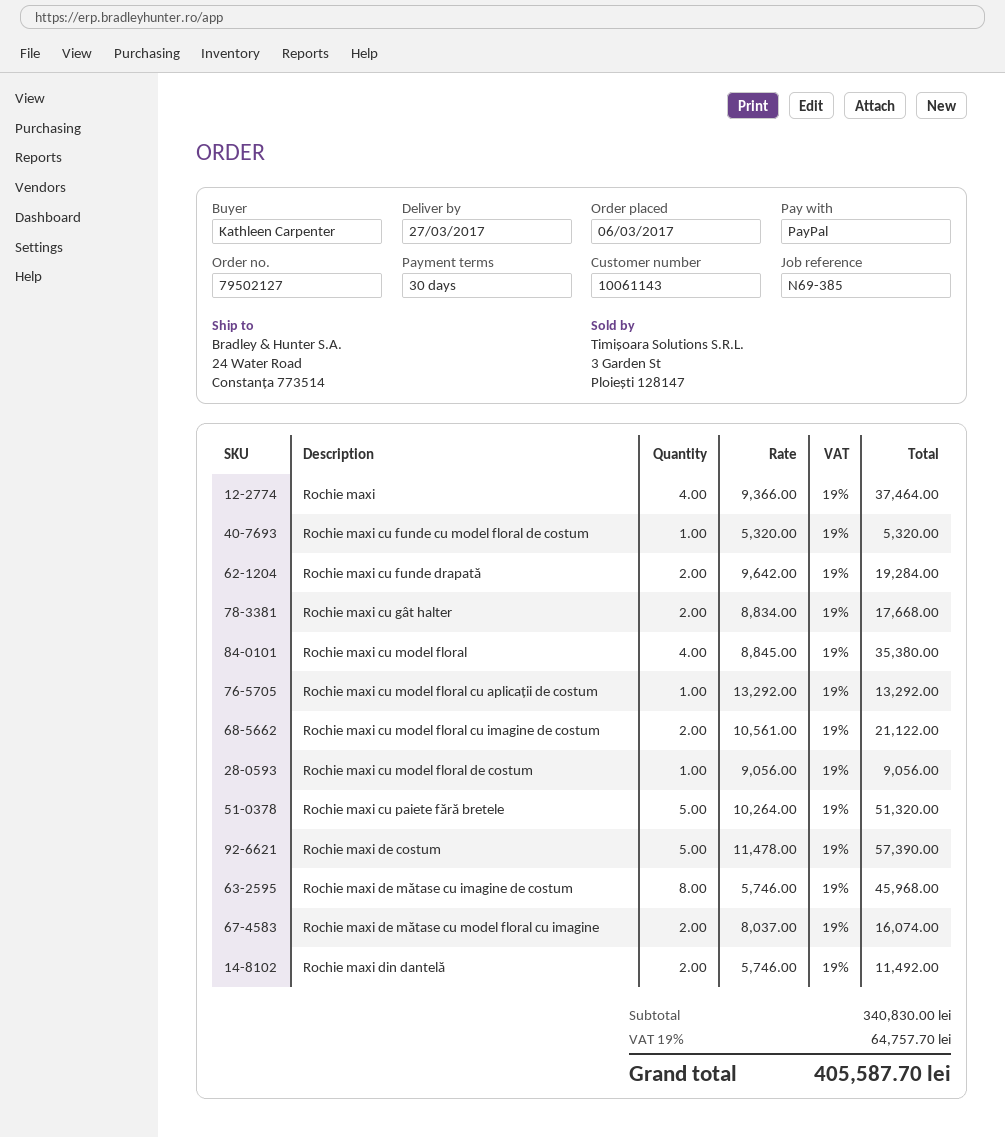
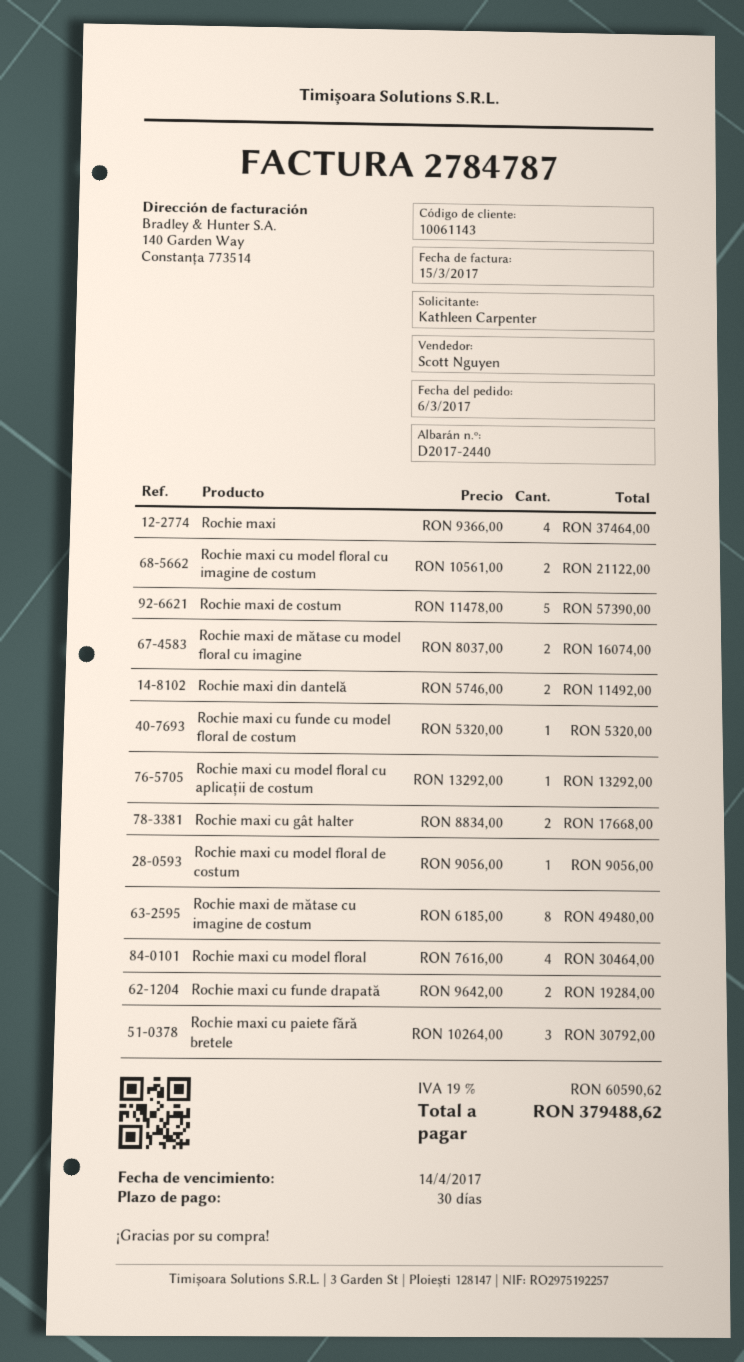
Rochie maxi cu model floral: 4 x 8845.00 = 35380.00 -> 4 x 7616.00 = 30464.00
Rochie maxi cu paiete fără bretele: 5 x 10264.00 = 51320.00 -> 3 x 10264.00 = 30792.00
Rochie maxi de mătase cu imagine de costum: 8 x 5746.00 = 45968.00 -> 8 x 6185.00 = 49480.00
tax: 19% = 64757.70 -> 19% = 60590.62
total: 405587.70 -> 379488.62

